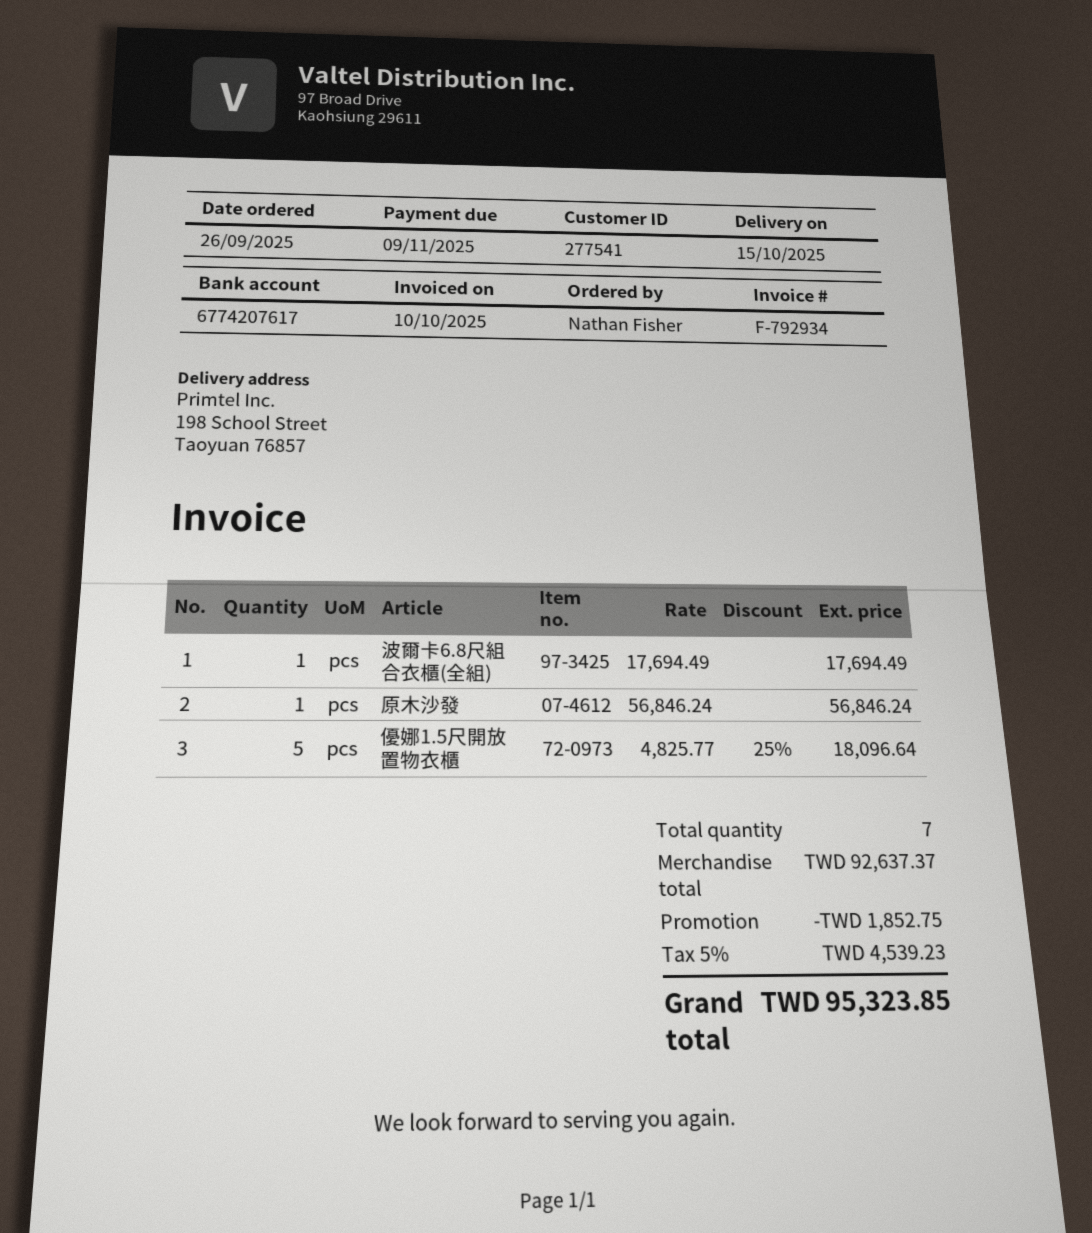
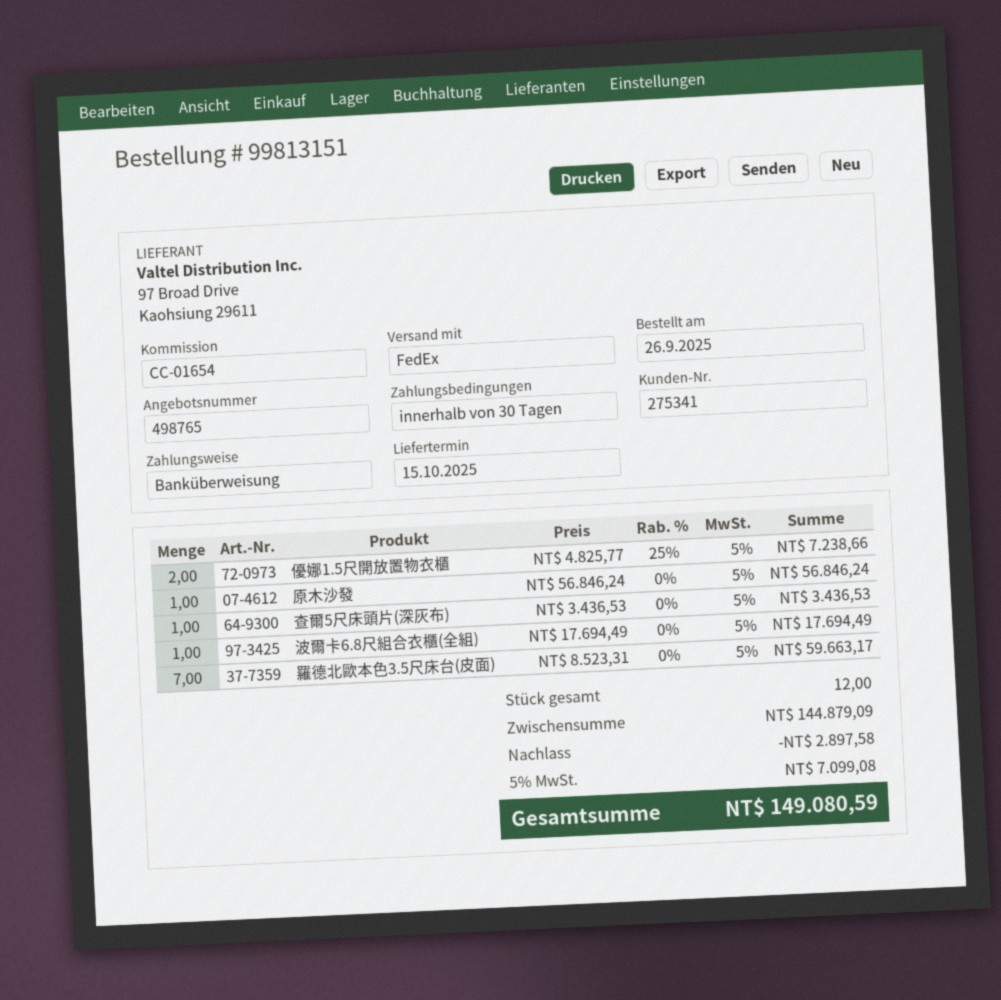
customer number: 277541 -> 275341
優娜1.5尺開放置物衣櫃: 5 x 4825.77 - 25% = 18096.64 -> 2 x 4825.77 - 25% = 7238.66
查爾5尺床頭片(深灰布): none -> 1 x 3436.53 = 3436.53
羅德北歐本色3.5尺床台(皮面): none -> 7 x 8523.31 = 59663.17
total quantity: 7 -> 12
subtotal: 92637.37 -> 144879.09
discount: 1852.75 -> 2897.58
tax: 5% = 4539.23 -> 5% = 7099.08
total: 95323.85 -> 149080.59

